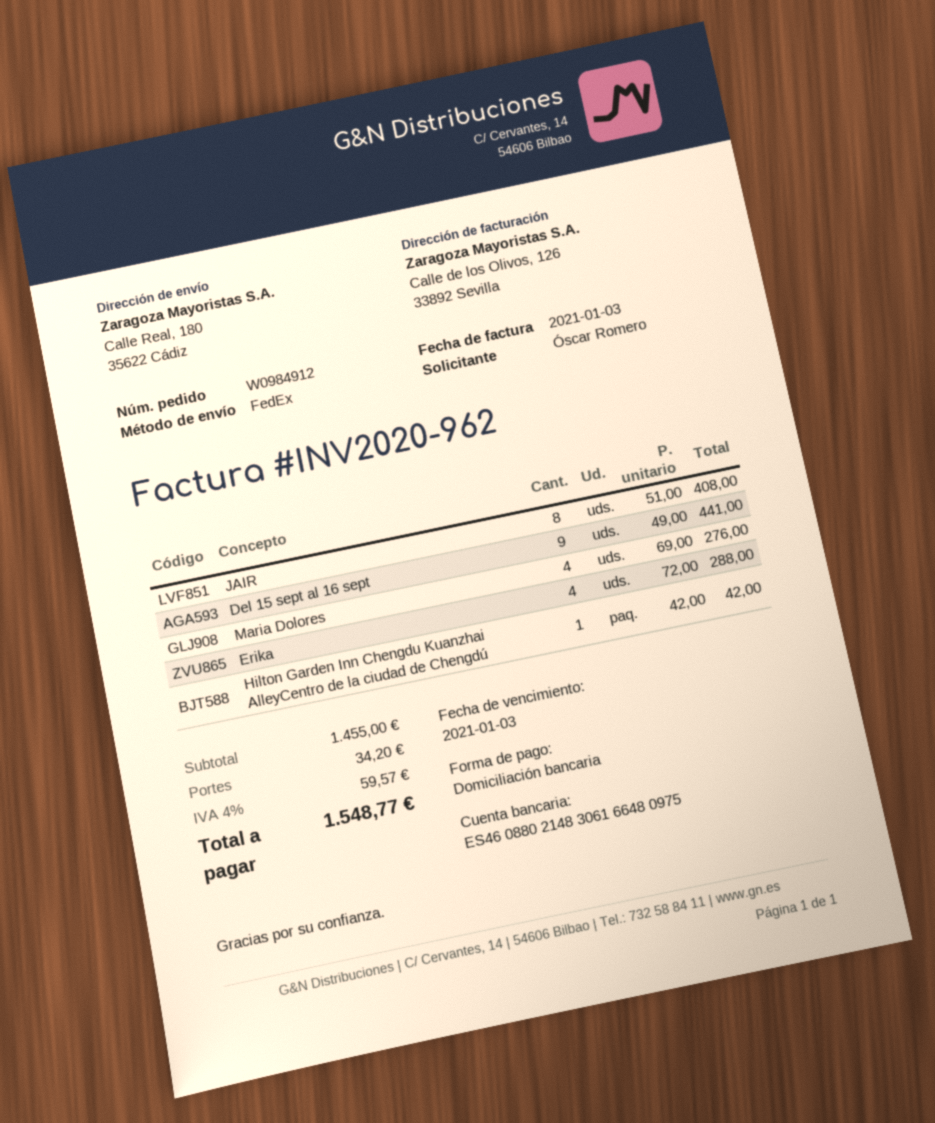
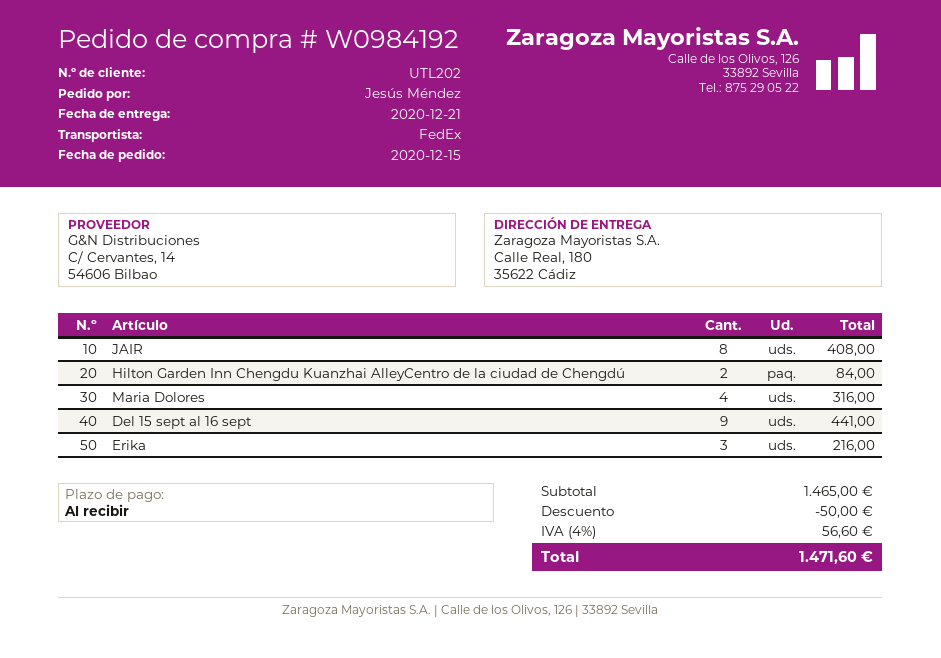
order number: W0984912 -> W0984192
ordered by: Óscar Romero -> Jesús Méndez
Maria Dolores: 4 for 276.00 -> 4 for 316.00
Erika: 4 for 288.00 -> 3 for 216.00
Hilton Garden Inn Chengdu Kuanzhai AlleyCentro de la ciudad de Chengdú: 1 for 42.00 -> 2 for 84.00
subtotal: 1455.00 -> 1465.00
discount: none -> 50.00
shipping: 34.20 -> none
tax: 4% = 59.57 -> 4% = 56.60
total: 1548.77 -> 1471.60

